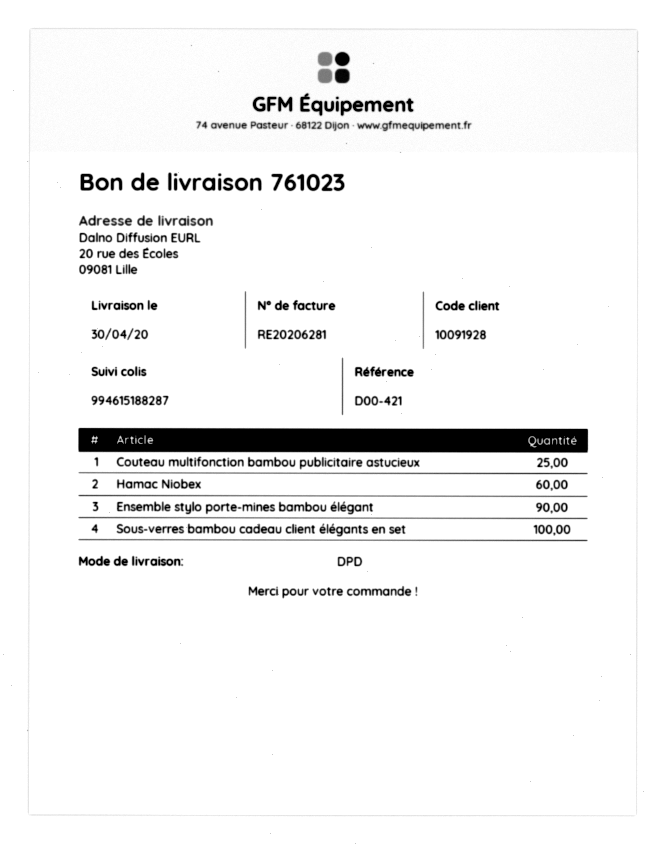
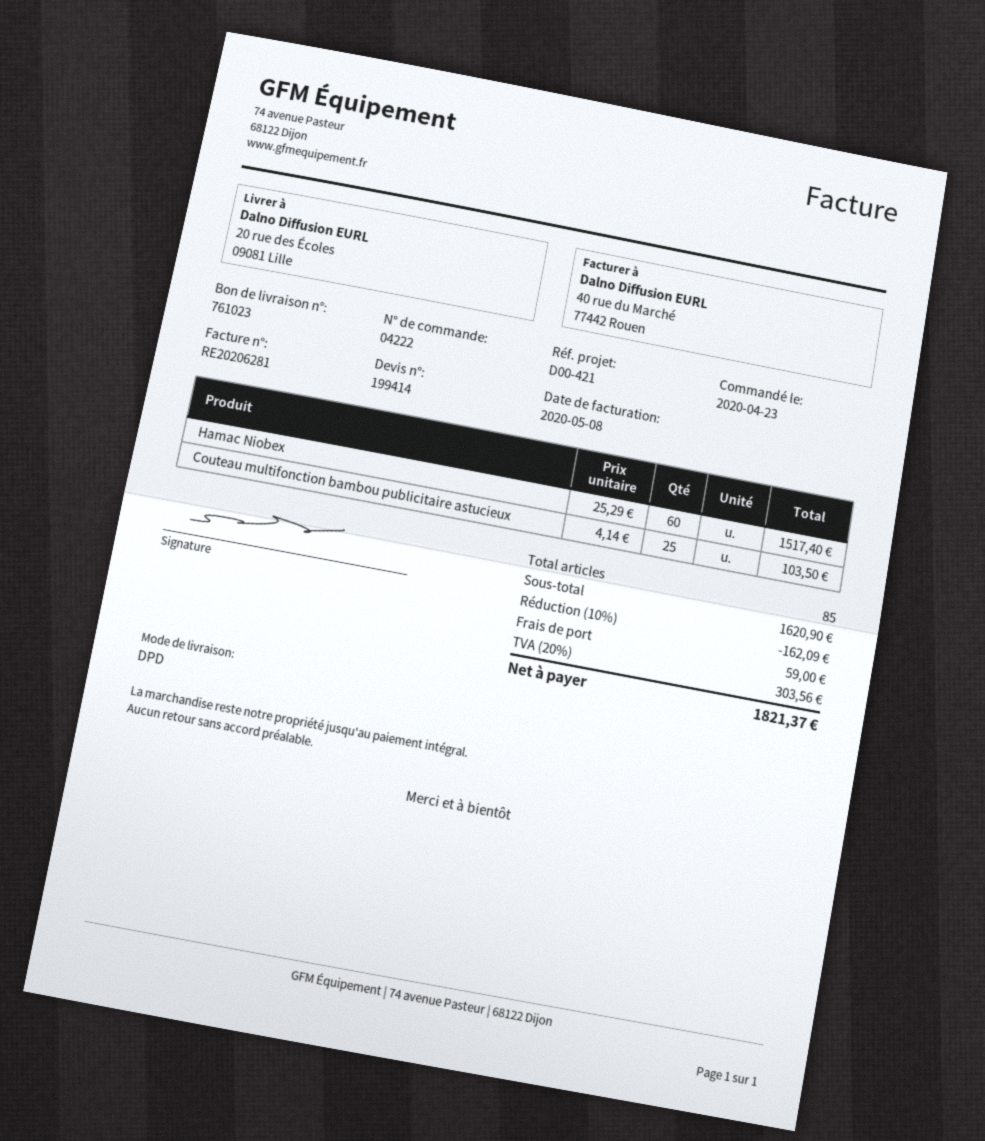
Ensemble stylo porte-mines bambou élégant: 90 -> none
Sous-verres bambou cadeau client élégants en set: 100 -> none

